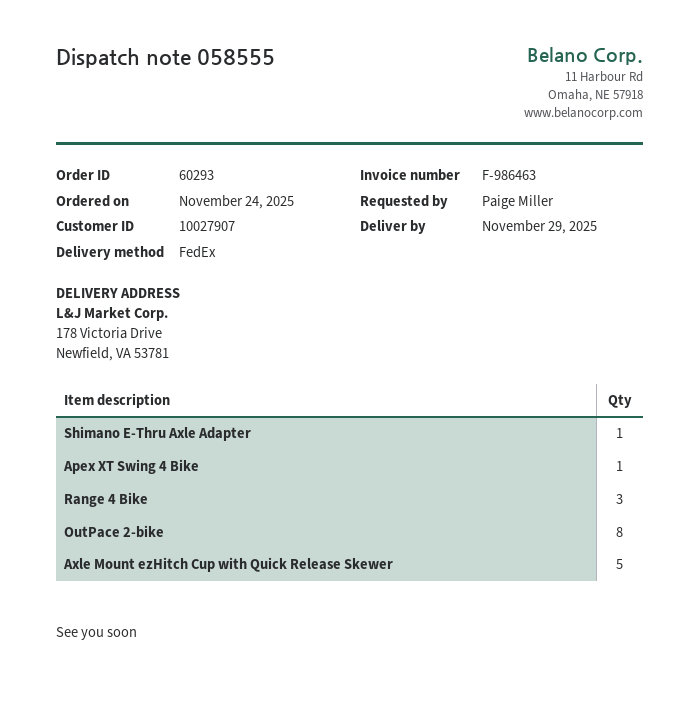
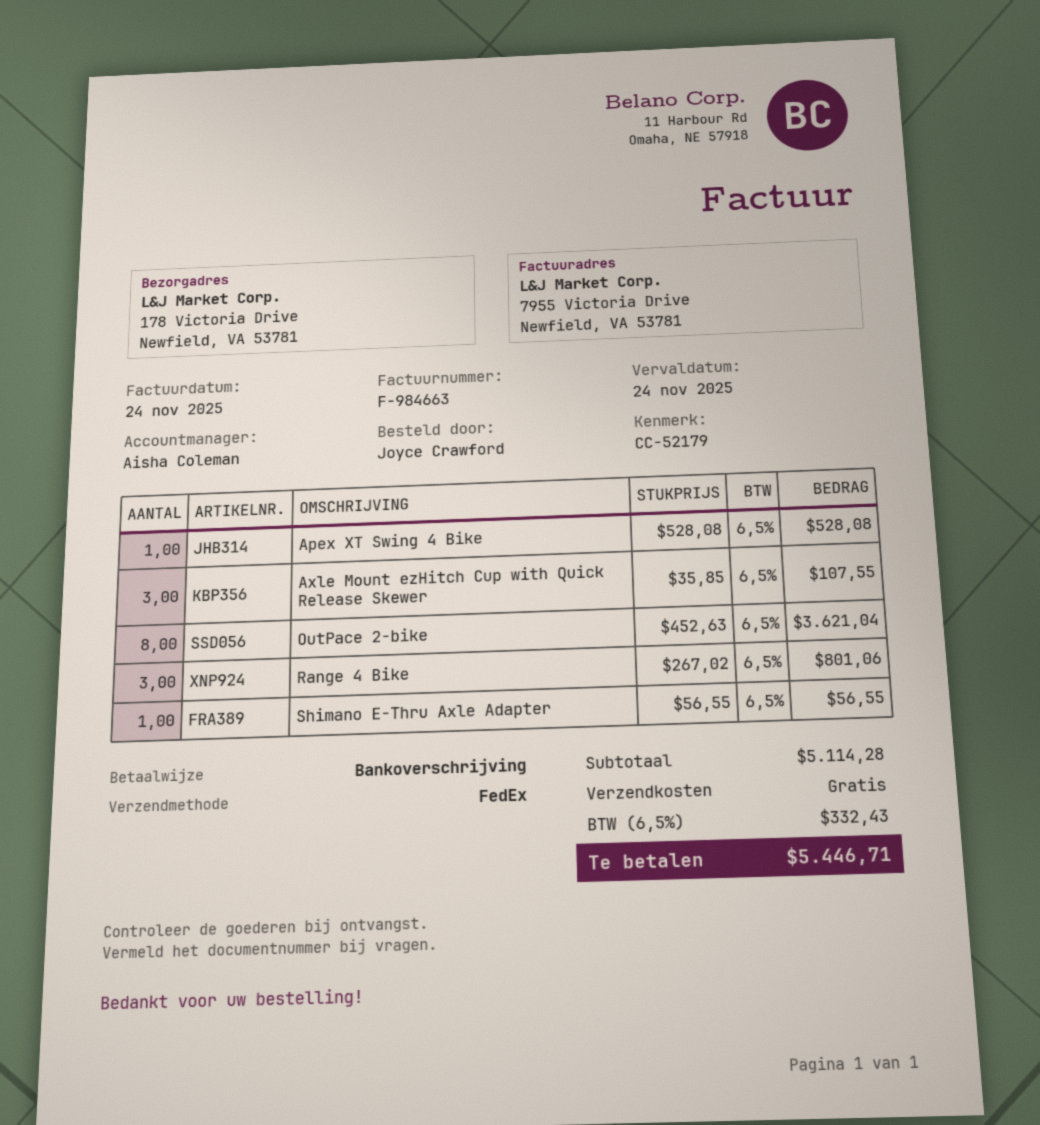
invoice number: F-986463 -> F-984663
ordered by: Paige Miller -> Joyce Crawford
Axle Mount ezHitch Cup with Quick Release Skewer: 5 -> 3

